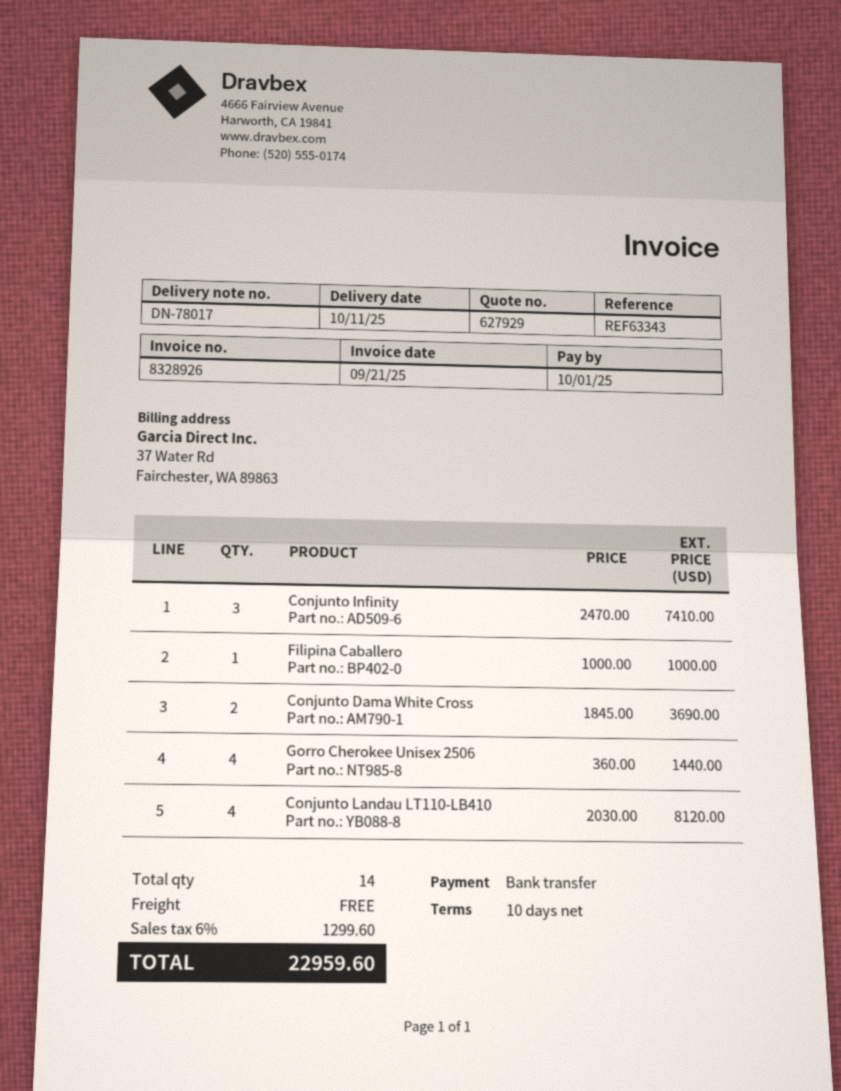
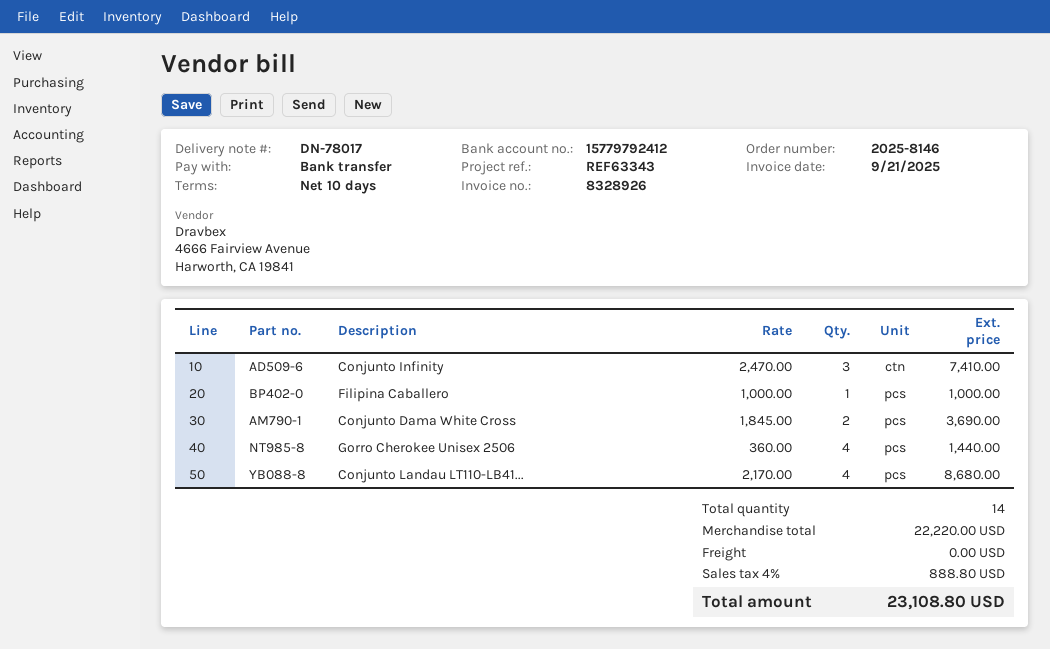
Conjunto Landau LT110-LB410: 4 x 2030.00 = 8120.00 -> 4 x 2170.00 = 8680.00
tax: 6% = 1299.60 -> 4% = 888.80
total: 22959.60 -> 23108.80

